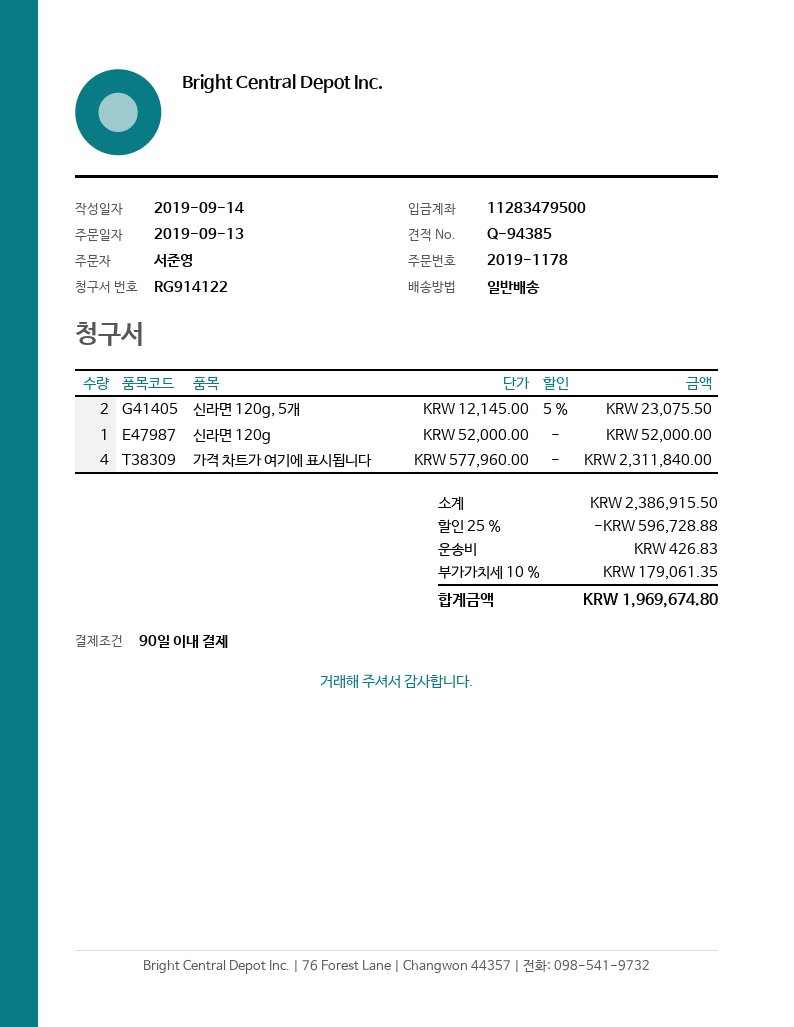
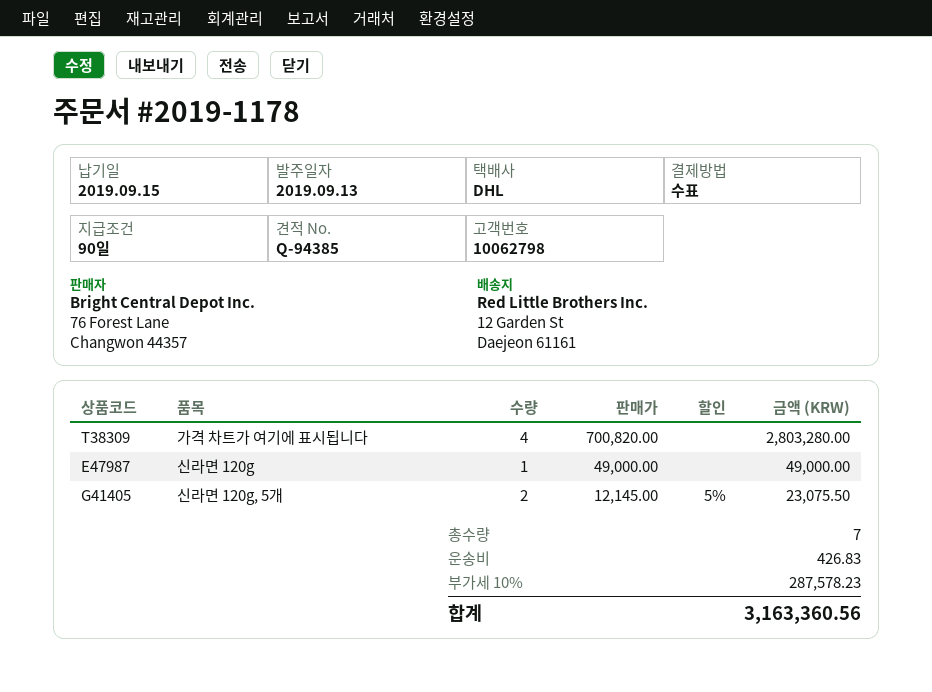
shipping method: standard -> DHL
신라면 120g: 1 x 52000.00 = 52000.00 -> 1 x 49000.00 = 49000.00
가격 차트가 여기에 표시됩니다: 4 x 577960.00 = 2311840.00 -> 4 x 700820.00 = 2803280.00
discount: 25% = 596728.88 -> none
tax: 10% = 179061.35 -> 10% = 287578.23
total: 1969674.80 -> 3163360.56

